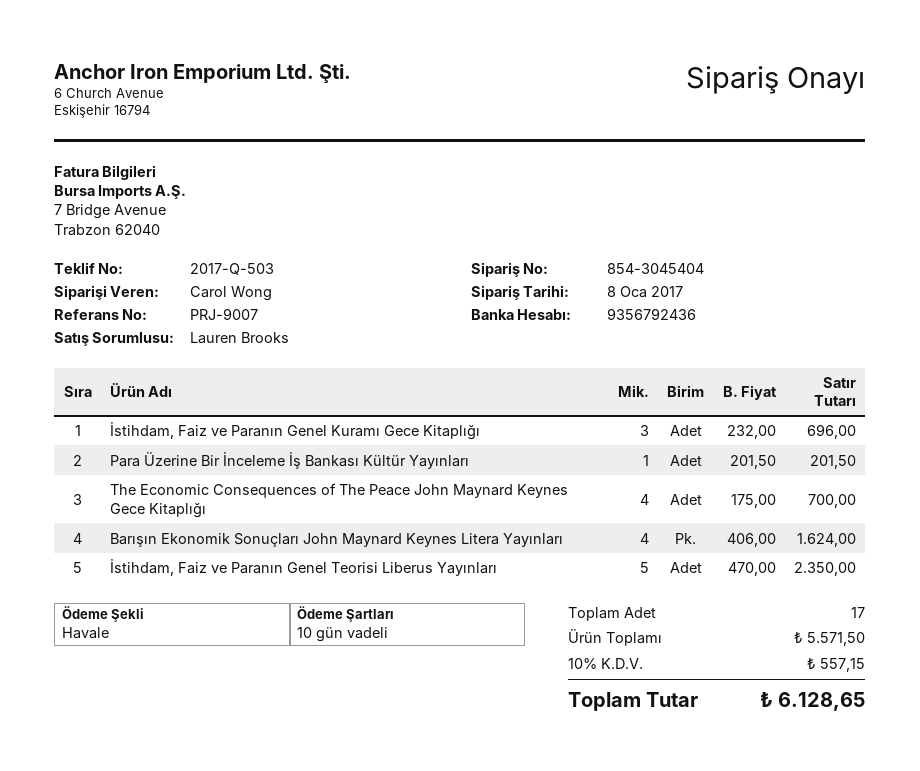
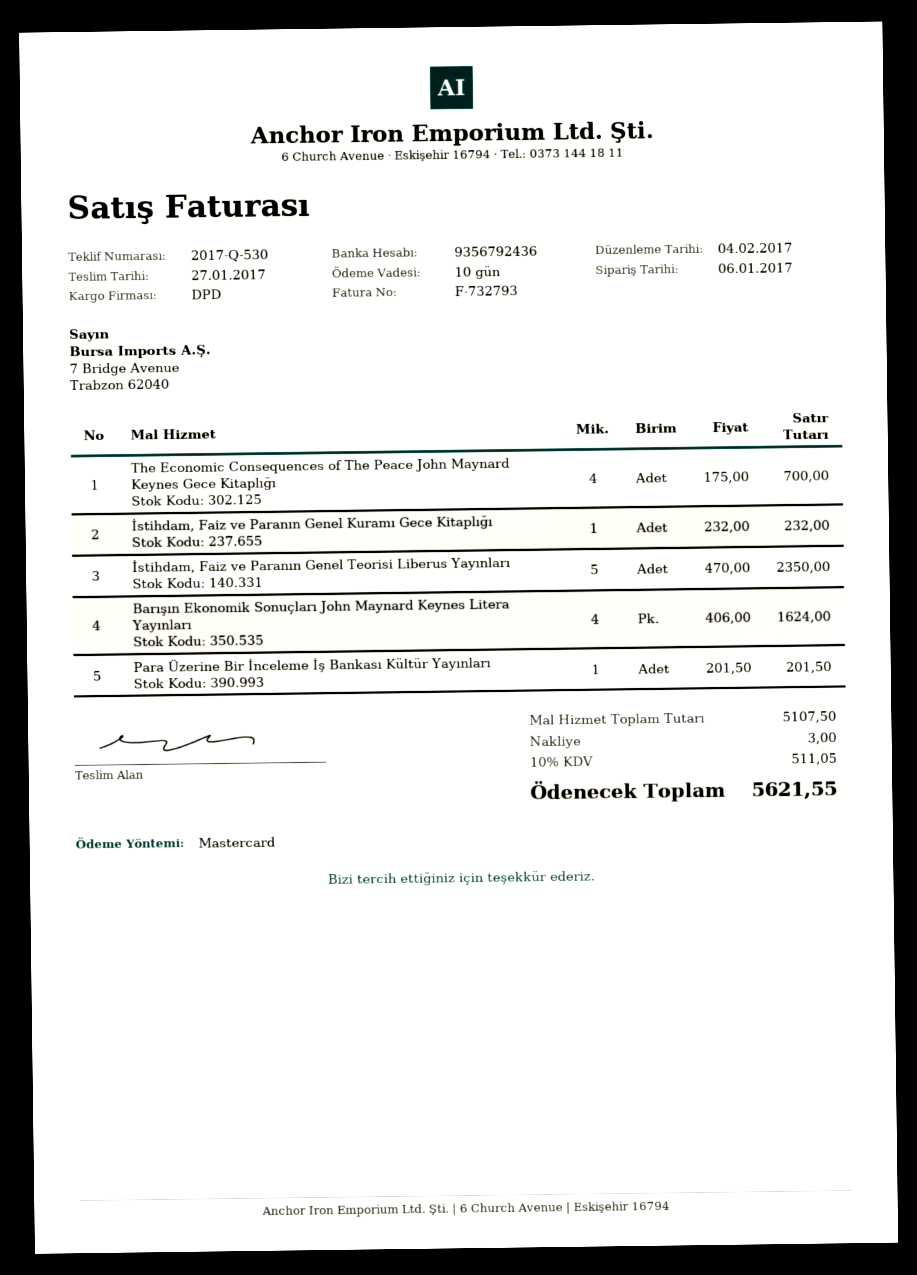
quote number: 2017-Q-503 -> 2017-Q-530
order date: 2017-01-08 -> 2017-01-06
payment method: bank transfer -> Mastercard
İstihdam, Faiz ve Paranın Genel Kuramı Gece Kitaplığı: 3 x 232.00 = 696.00 -> 1 x 232.00 = 232.00
subtotal: 5571.50 -> 5107.50
shipping: none -> 3.00
tax: 10% = 557.15 -> 10% = 511.05
total: 6128.65 -> 5621.55

